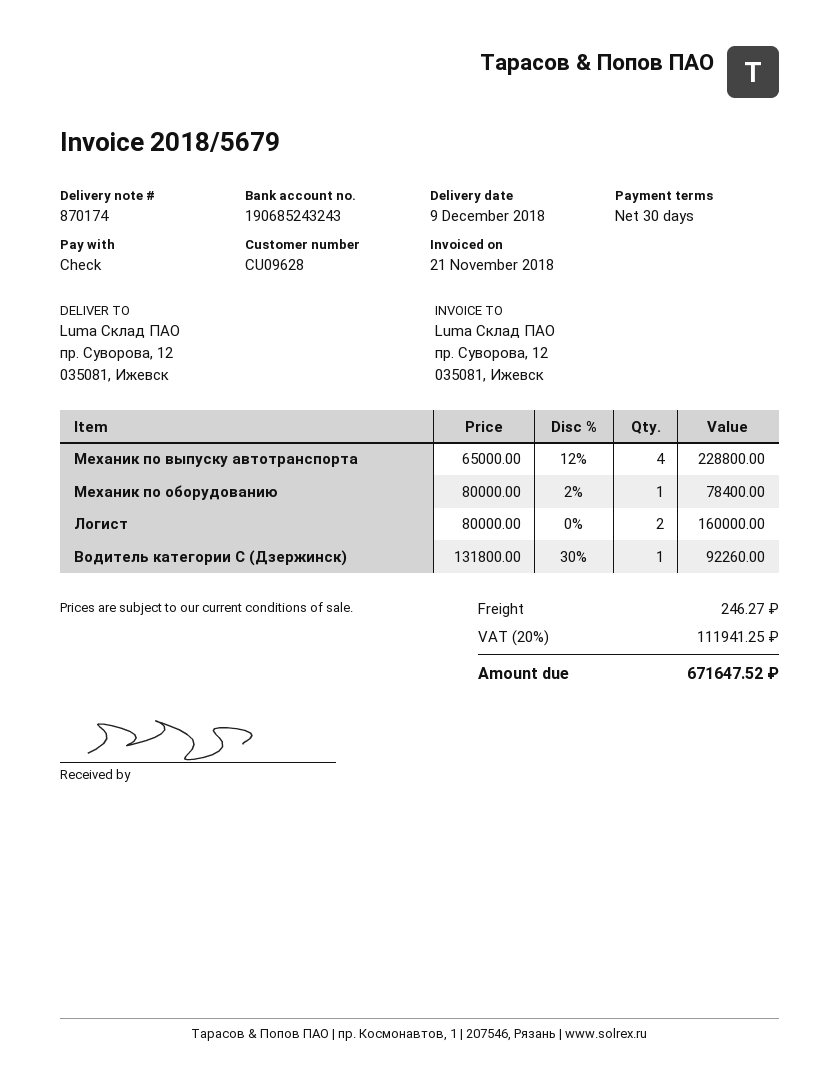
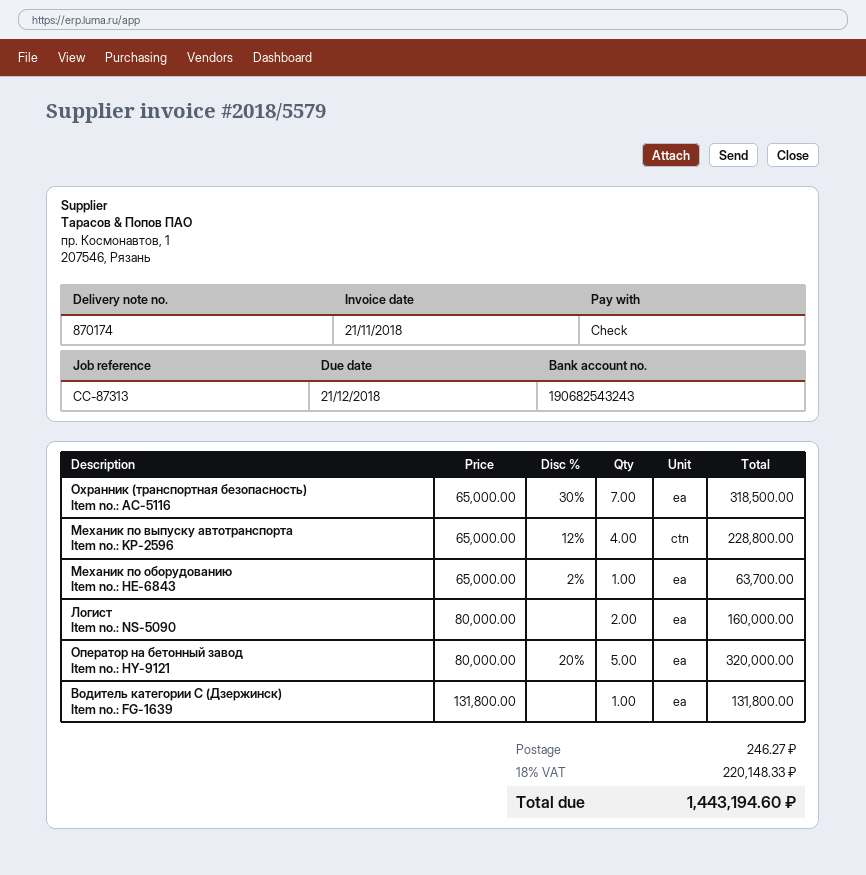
invoice number: 2018/5679 -> 2018/5579
bank account: 190685243243 -> 190682543243
Механик по оборудованию: 1 x 80000.00 - 2% = 78400.00 -> 1 x 65000.00 - 2% = 63700.00
Водитель категории С (Дзержинск): 1 x 131800.00 - 30% = 92260.00 -> 1 x 131800.00 = 131800.00
Охранник (транспортная безопасность): none -> 7 x 65000.00 - 30% = 318500.00
Оператор на бетонный завод: none -> 5 x 80000.00 - 20% = 320000.00
tax: 20% = 111941.25 -> 18% = 220148.33
total: 671647.52 -> 1443194.60

